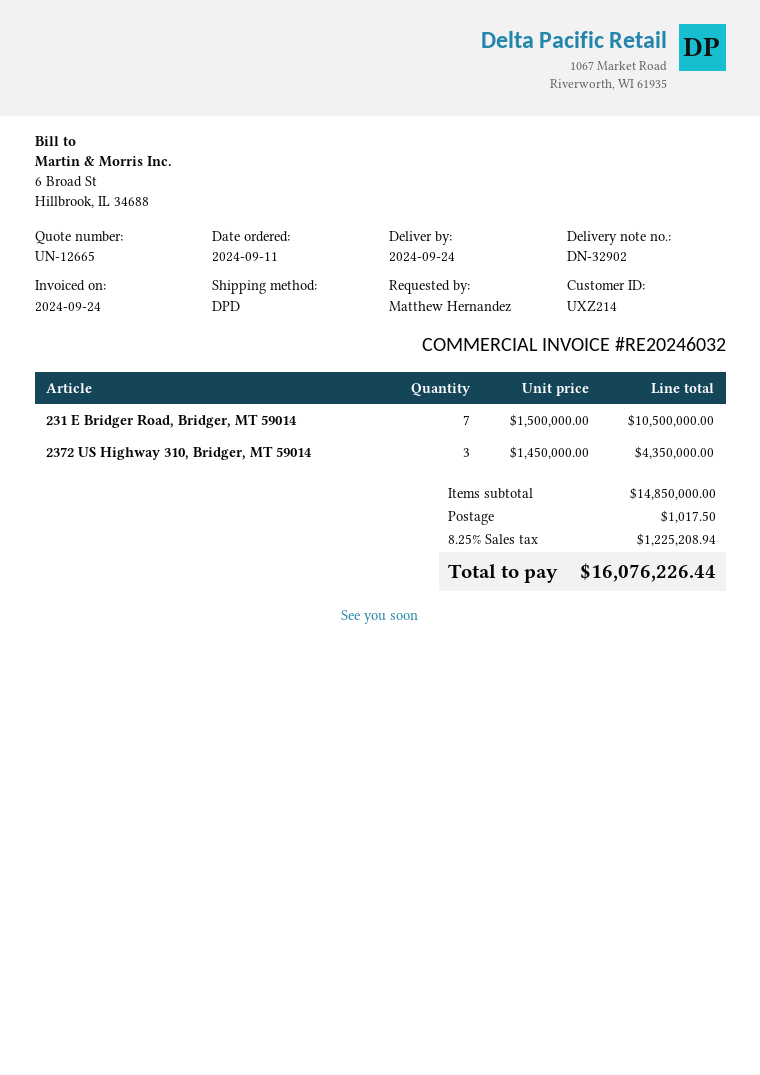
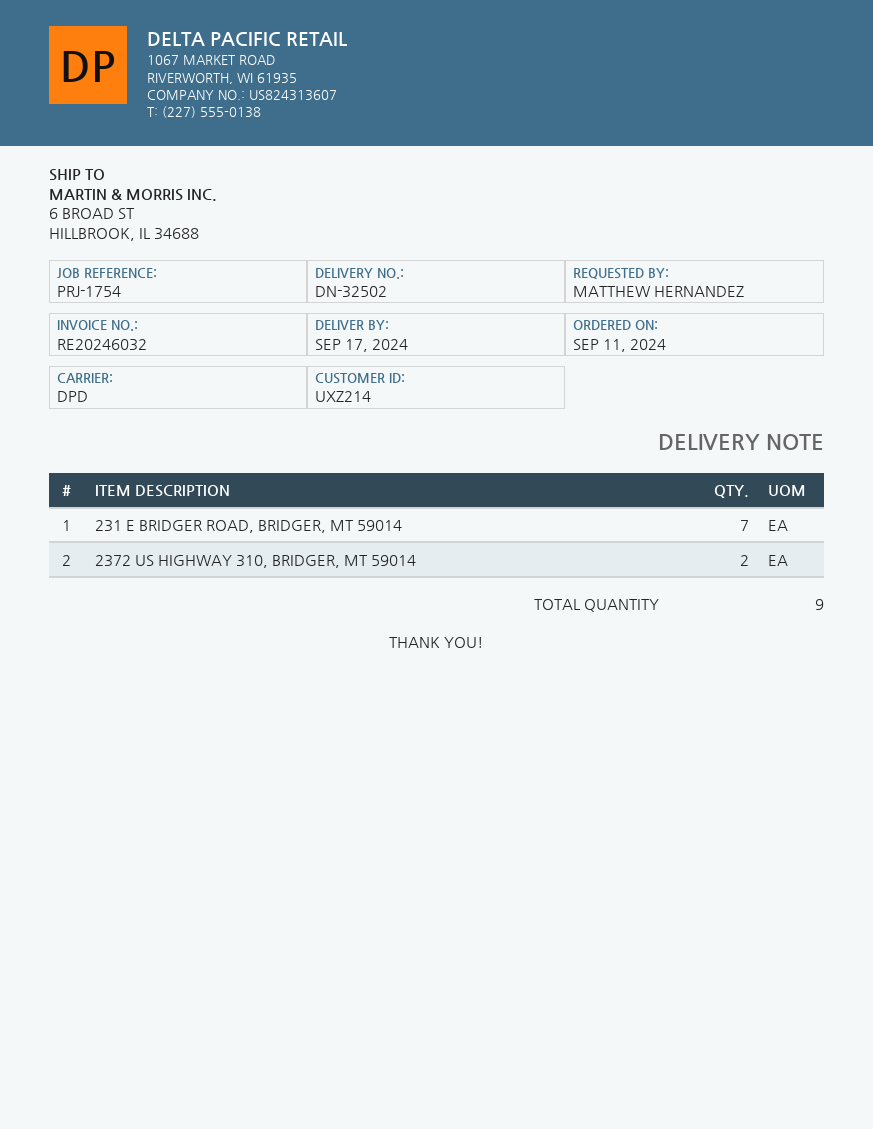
delivery note number: DN-32902 -> DN-32502
delivery date: 2024-09-24 -> 2024-09-17
2372 US Highway 310, Bridger, MT 59014: 3 -> 2

